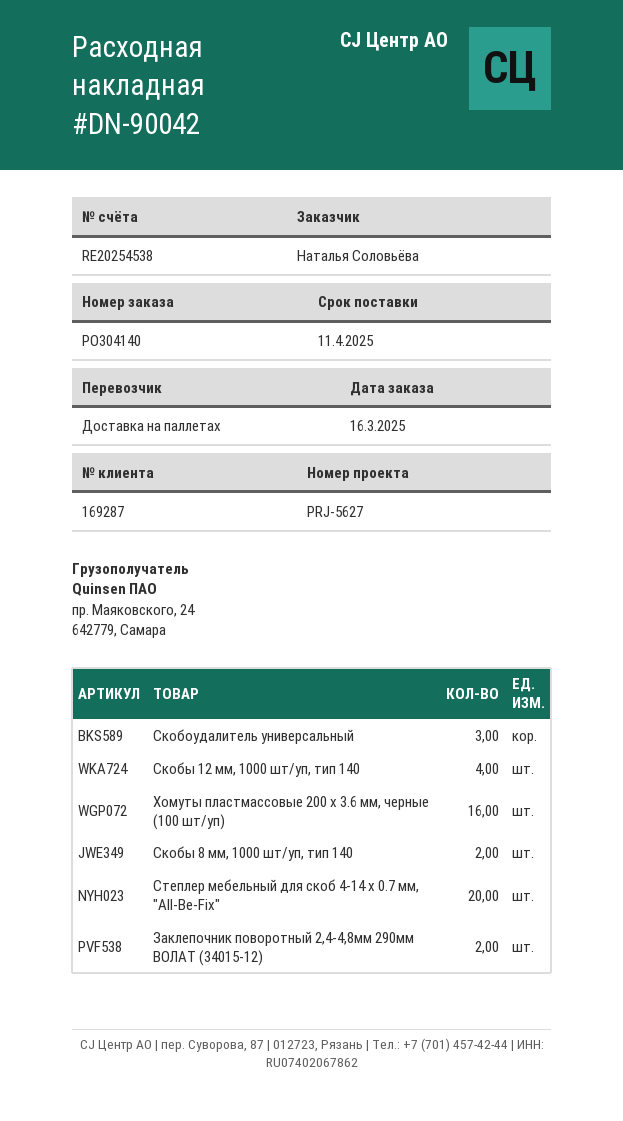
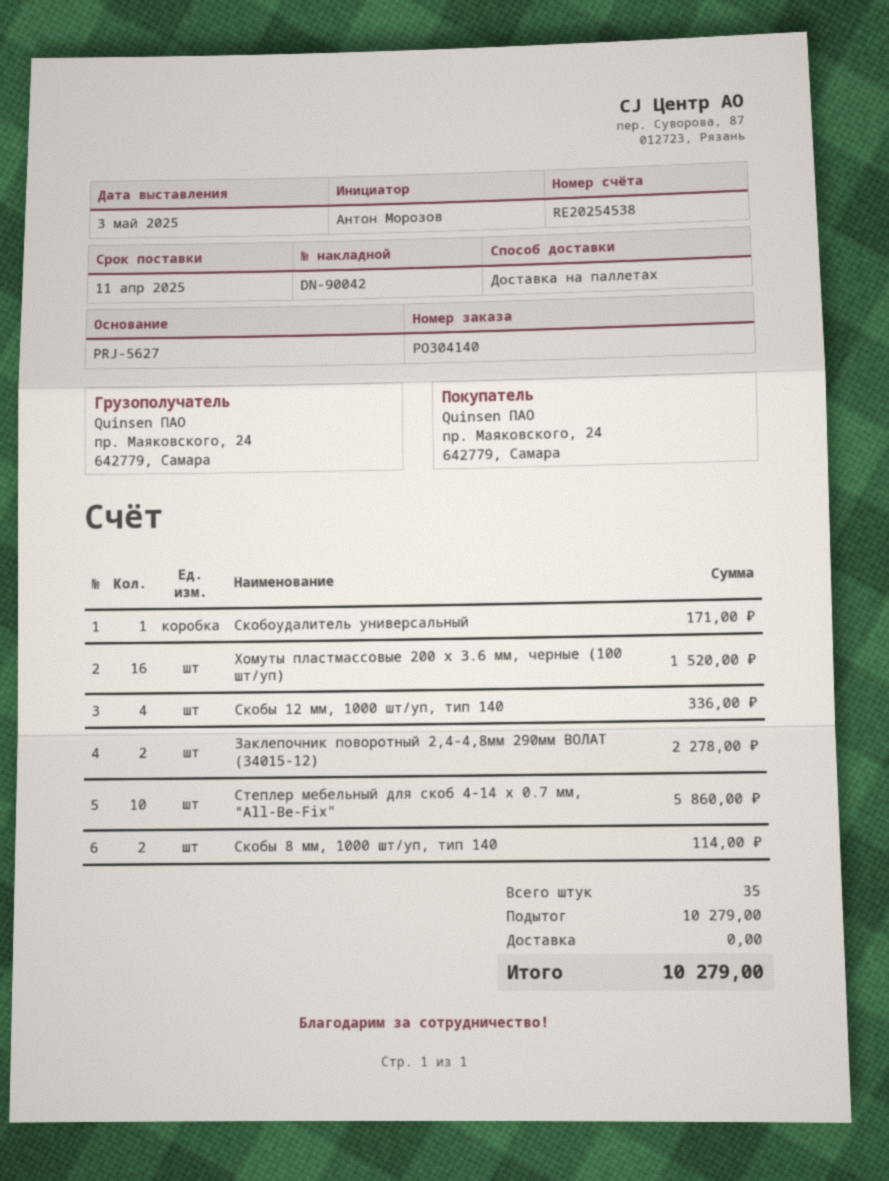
ordered by: Наталья Соловьёва -> Антон Морозов
Скобоудалитель универсальный: 3 -> 1
Степлер мебельный для скоб 4-14 х 0.7 мм, "All-Be-Fix": 20 -> 10

